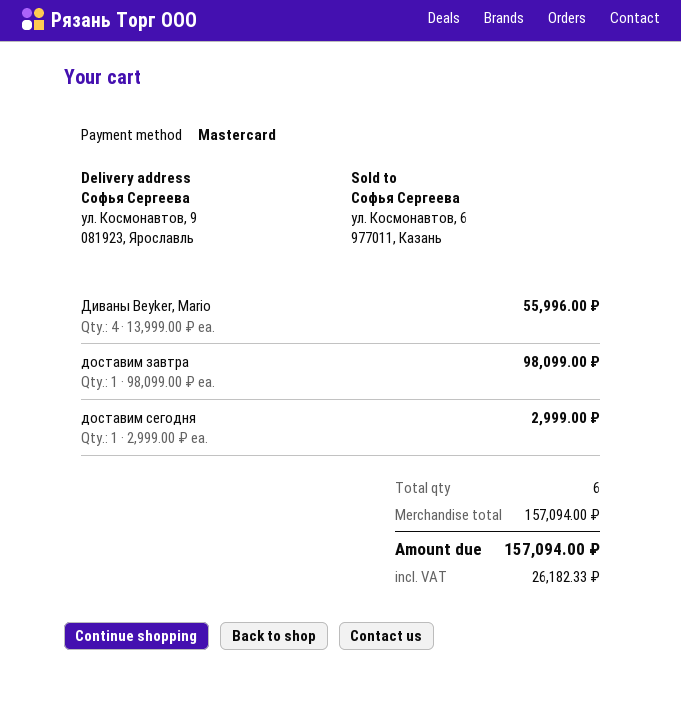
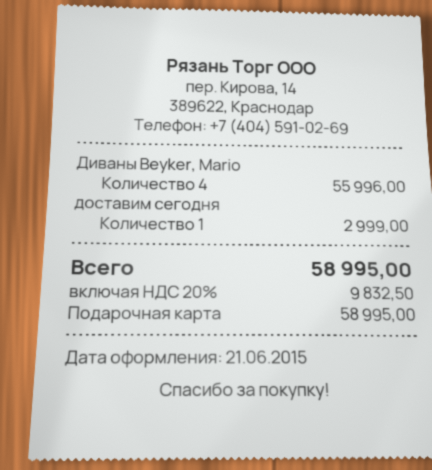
payment method: Mastercard -> gift card
доставим завтра: 1 for 98099.00 -> none
tax: 26182.33 -> 9832.50
total: 157094.00 -> 58995.00

